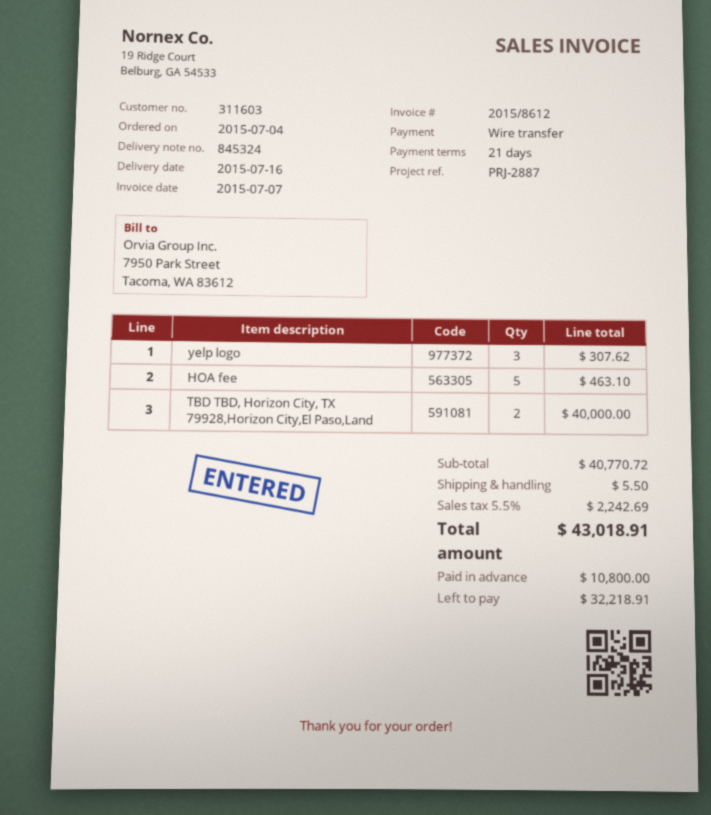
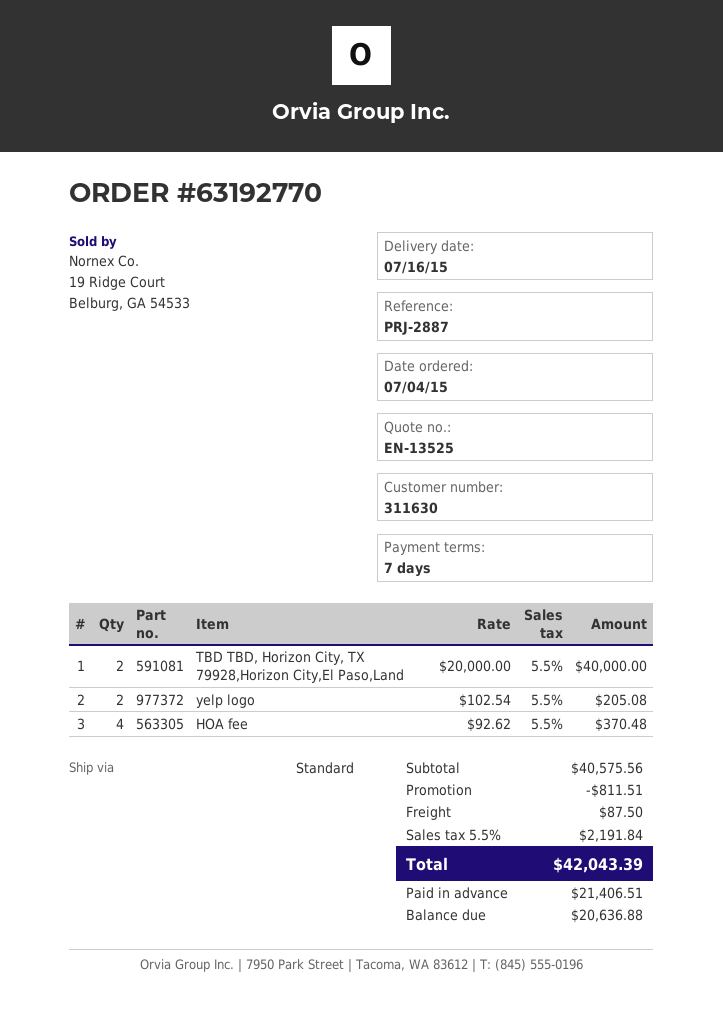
payment terms: 21 days -> 7 days
customer number: 311603 -> 311630
yelp logo: 3 for 307.62 -> 2 for 205.08
HOA fee: 5 for 463.10 -> 4 for 370.48
subtotal: 40770.72 -> 40575.56
discount: none -> 811.51
shipping: 5.50 -> 87.50
tax: 5.5% = 2242.69 -> 5.5% = 2191.84
total: 43018.91 -> 42043.39
deposit: 10800.00 -> 21406.51
balance: 32218.91 -> 20636.88

